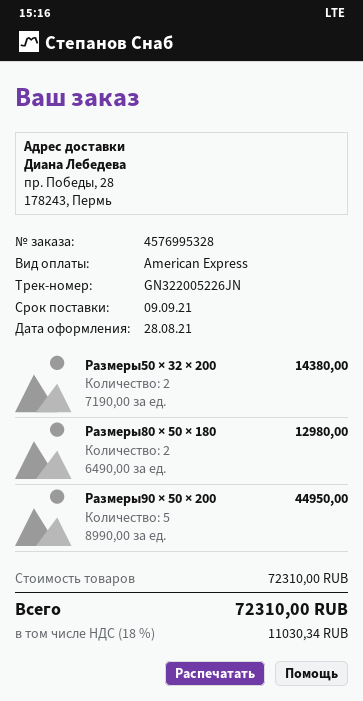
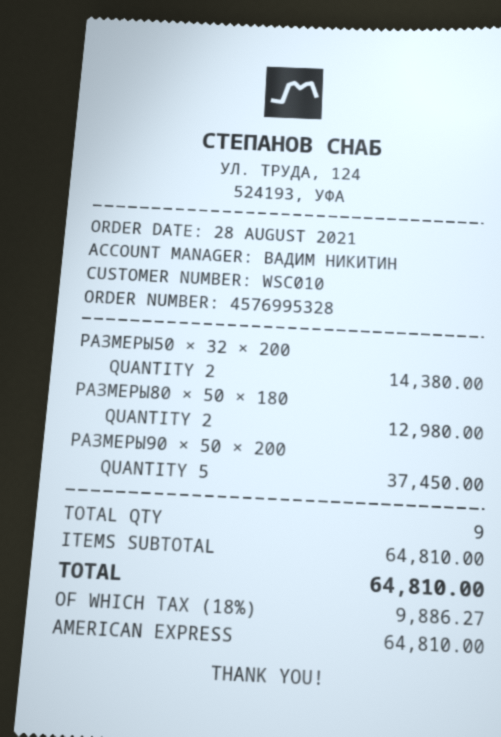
Размеры90 × 50 × 200: 5 for 44950.00 -> 5 for 37450.00
subtotal: 72310.00 -> 64810.00
tax: 18% = 11030.34 -> 18% = 9886.27
total: 72310.00 -> 64810.00

